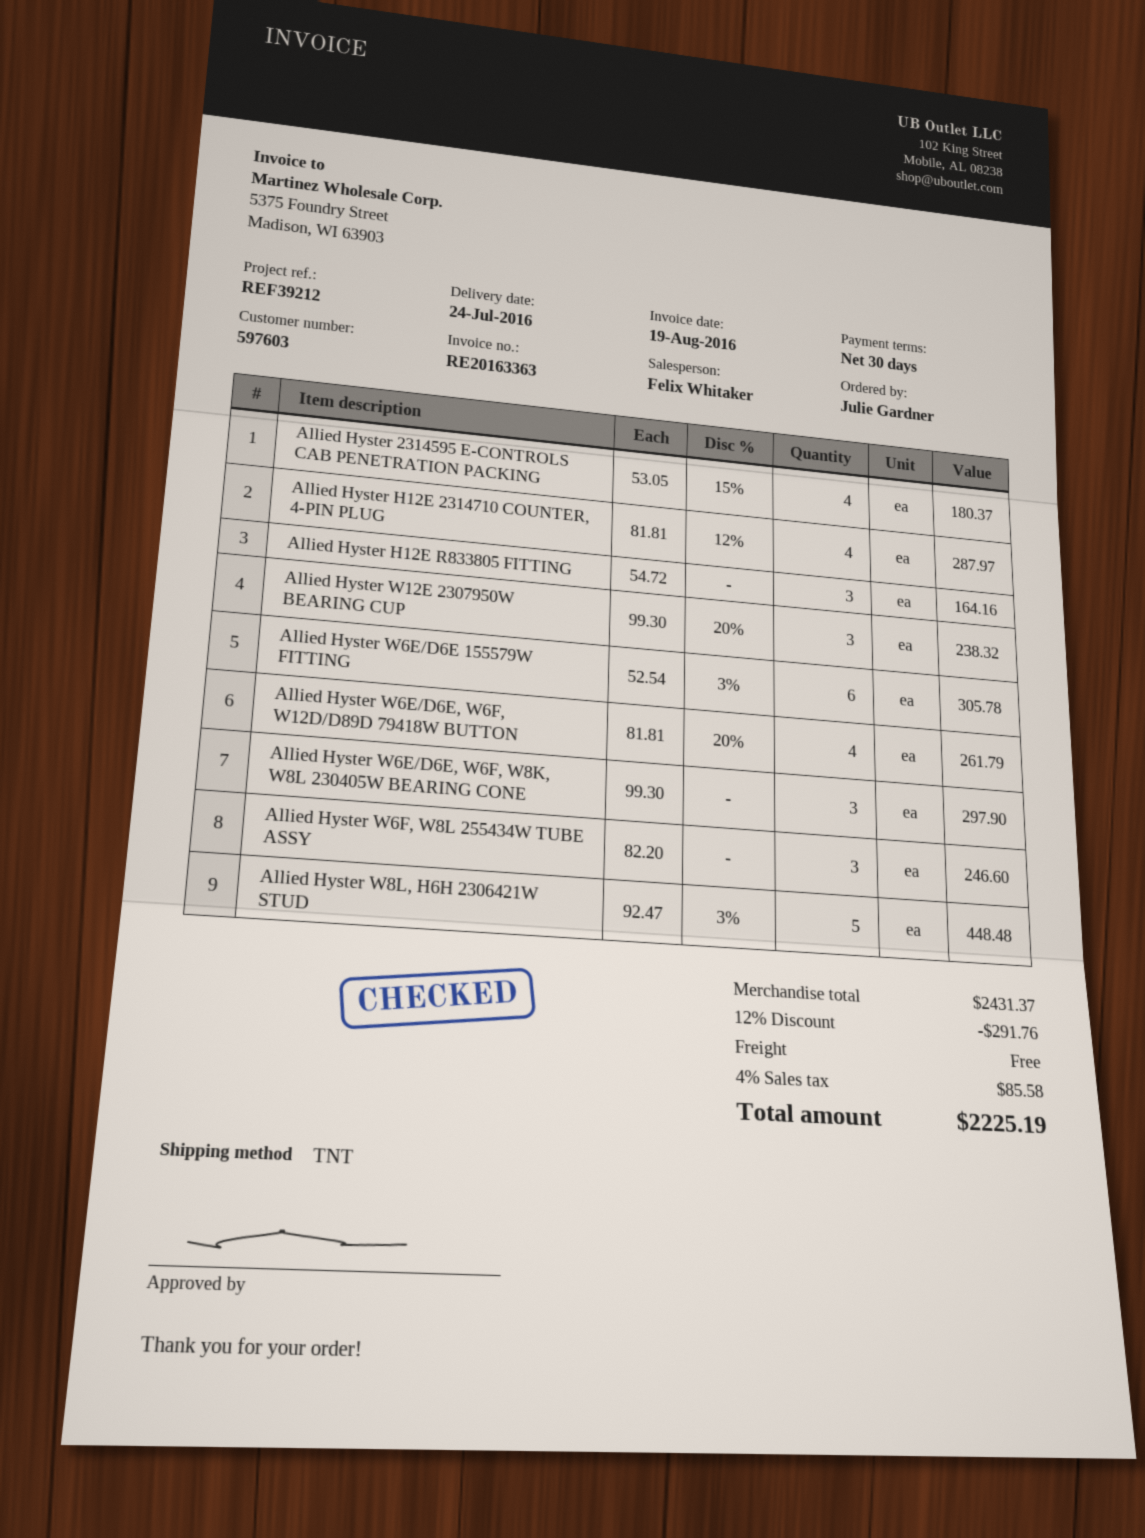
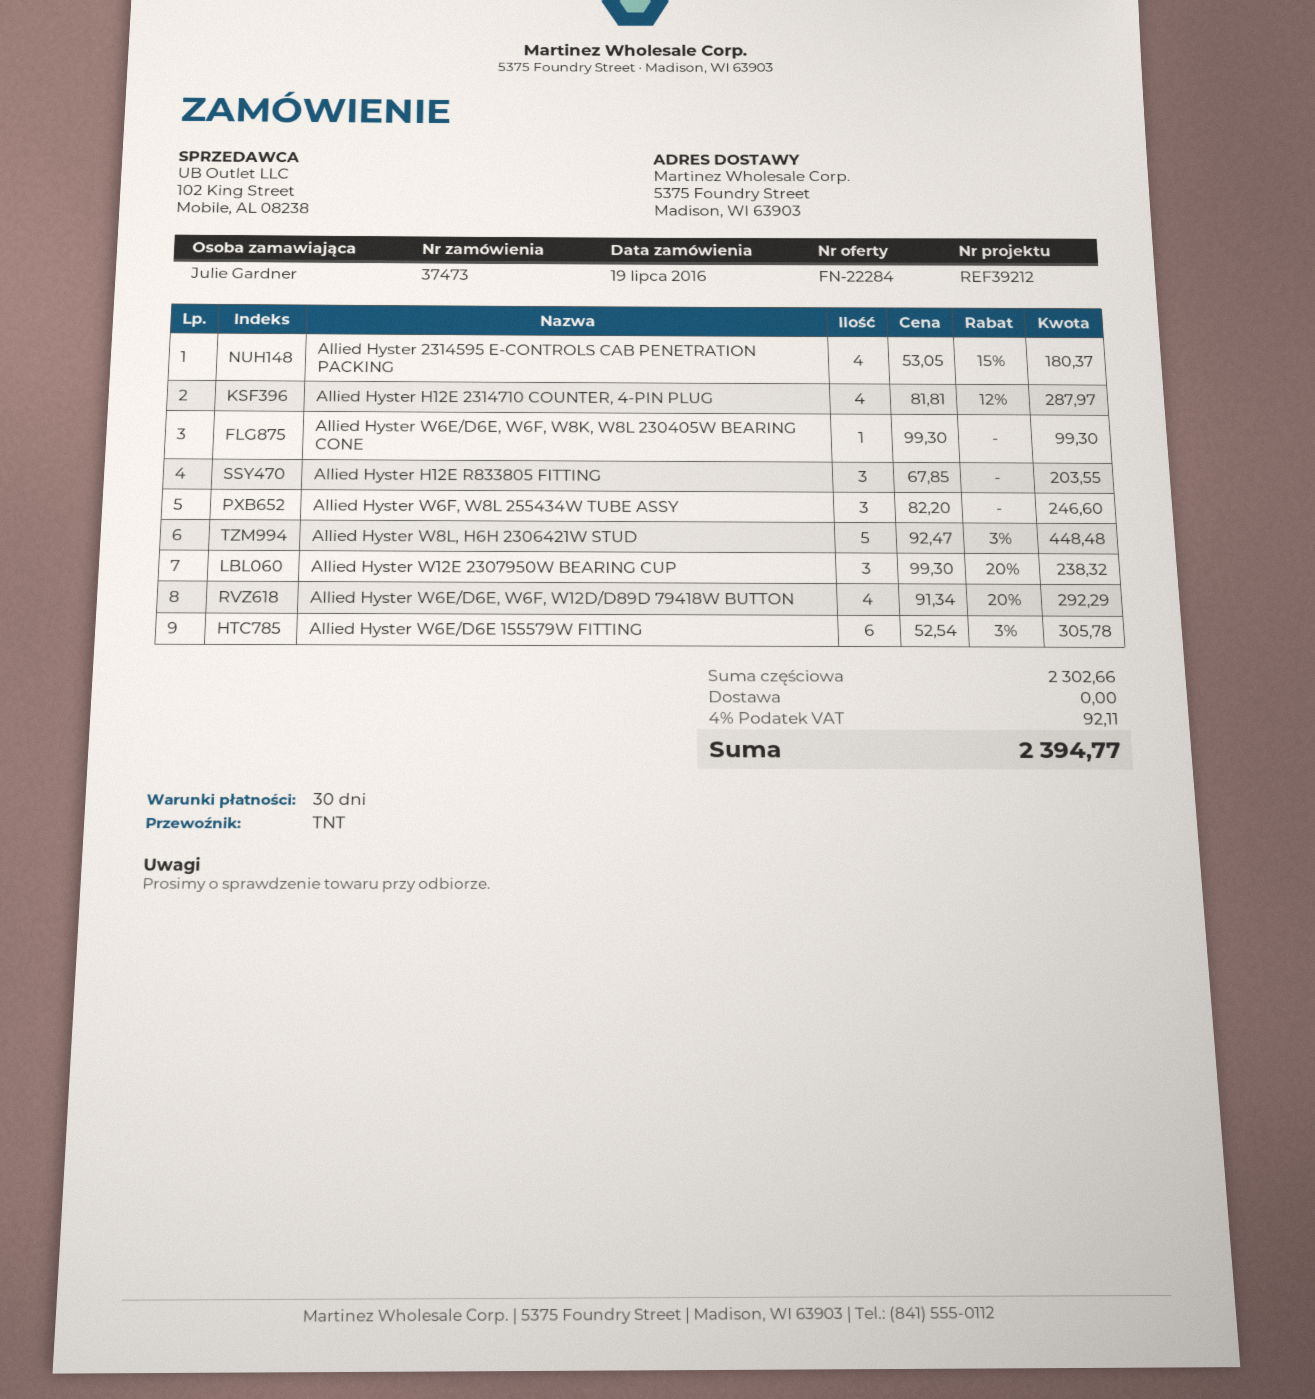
Allied Hyster H12E R833805 FITTING: 3 x 54.72 = 164.16 -> 3 x 67.85 = 203.55
Allied Hyster W6E/D6E, W6F, W12D/D89D 79418W BUTTON: 4 x 81.81 - 20% = 261.79 -> 4 x 91.34 - 20% = 292.29
Allied Hyster W6E/D6E, W6F, W8K, W8L 230405W BEARING CONE: 3 x 99.30 = 297.90 -> 1 x 99.30 = 99.30
subtotal: 2431.37 -> 2302.66
discount: 12% = 291.76 -> none
tax: 4% = 85.58 -> 4% = 92.11
total: 2225.19 -> 2394.77

